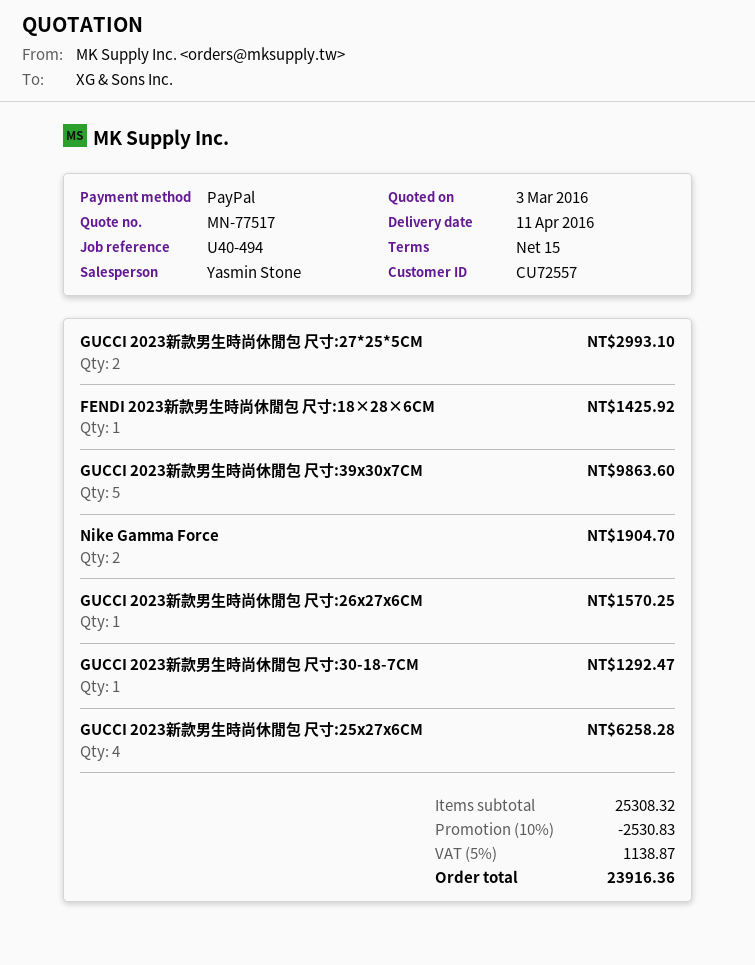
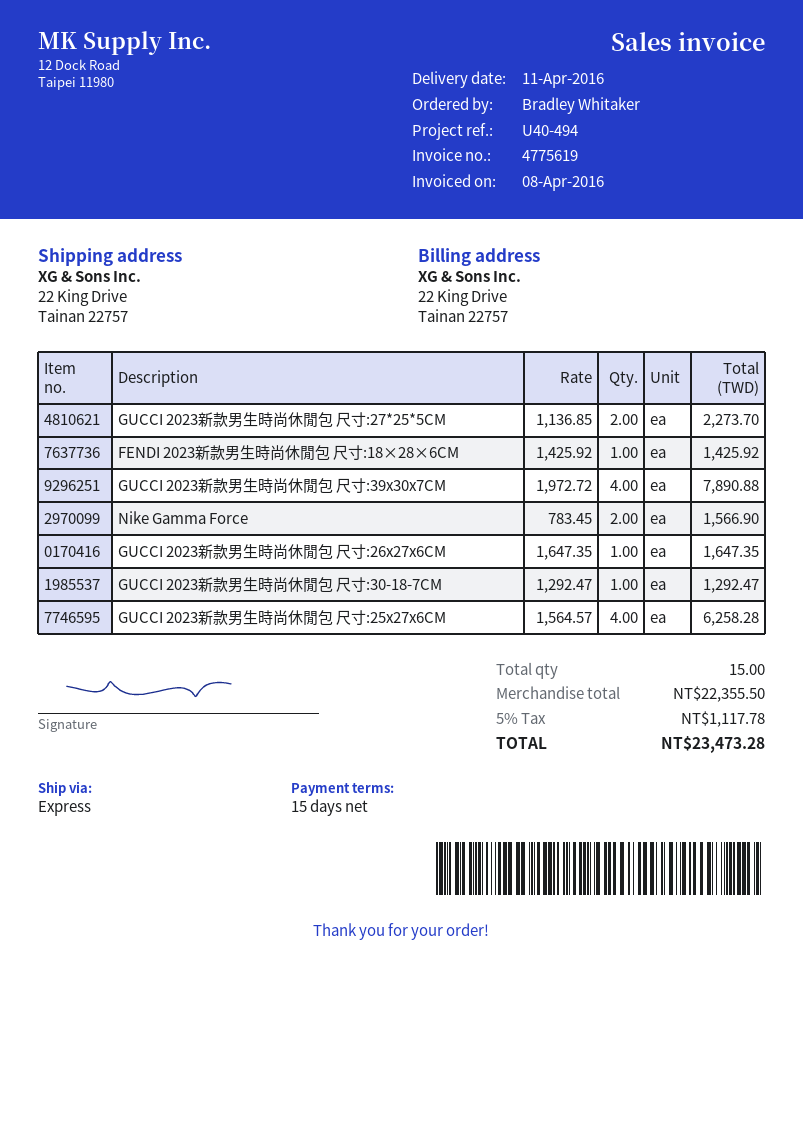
GUCCI 2023新款男生時尚休閒包 尺寸:27*25*5CM: 2 for 2993.10 -> 2 for 2273.70
GUCCI 2023新款男生時尚休閒包 尺寸:39x30x7CM: 5 for 9863.60 -> 4 for 7890.88
Nike Gamma Force: 2 for 1904.70 -> 2 for 1566.90
GUCCI 2023新款男生時尚休閒包 尺寸:26x27x6CM: 1 for 1570.25 -> 1 for 1647.35
subtotal: 25308.32 -> 22355.50
discount: 10% = 2530.83 -> none
tax: 5% = 1138.87 -> 5% = 1117.78
total: 23916.36 -> 23473.28

